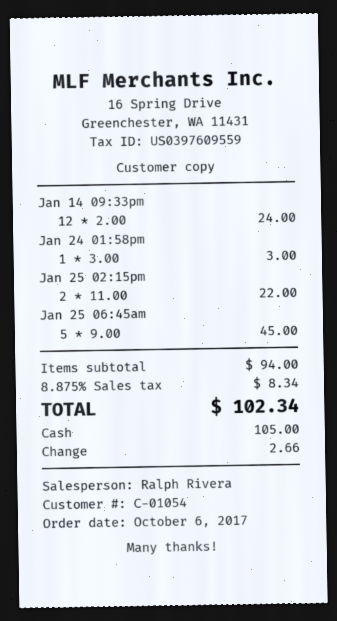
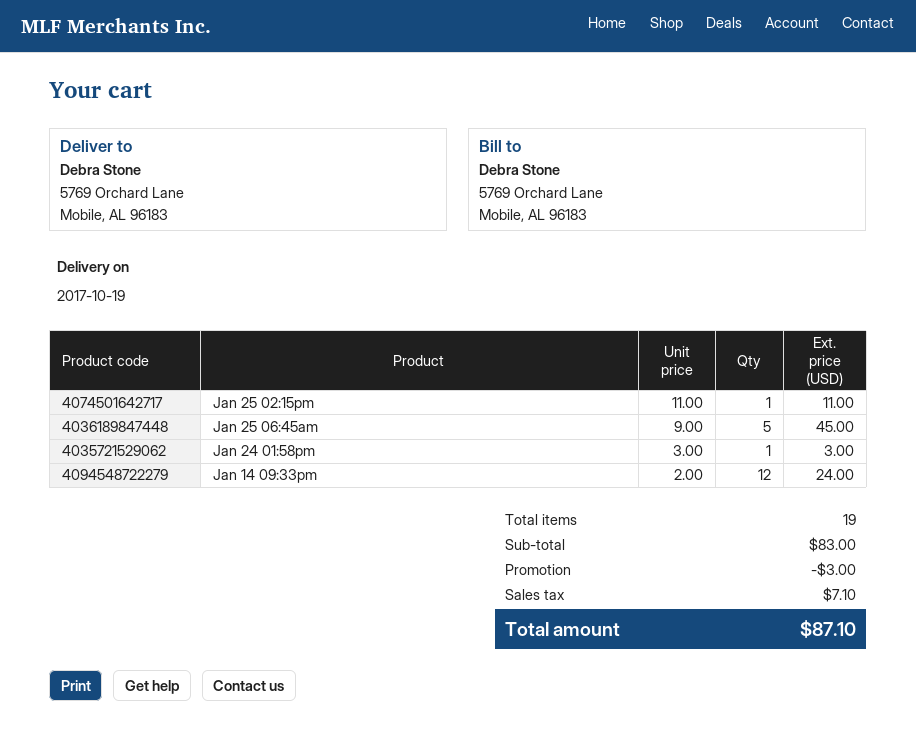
Jan 25 02:15pm: 2 x 11.00 = 22.00 -> 1 x 11.00 = 11.00
subtotal: 94.00 -> 83.00
discount: none -> 3.00
tax: 8.34 -> 7.10
total: 102.34 -> 87.10

